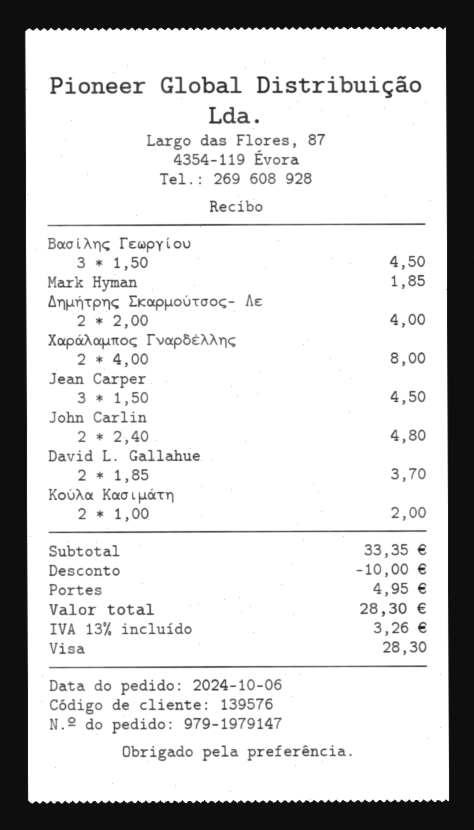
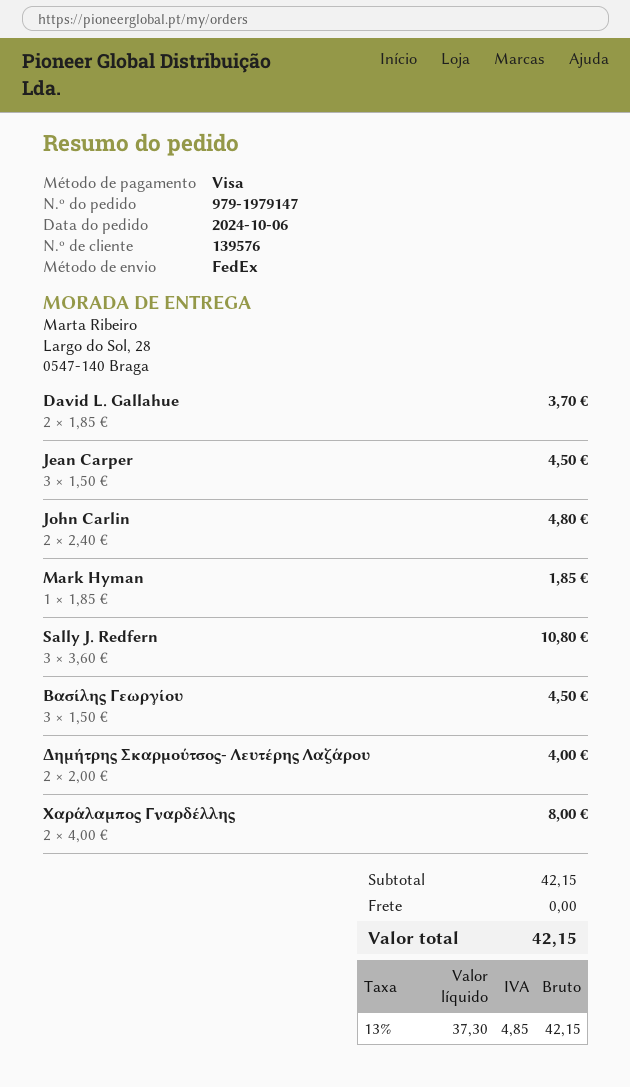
Κούλα Κασιμάτη: 2 x 1.00 = 2.00 -> none
Sally J. Redfern: none -> 3 x 3.60 = 10.80
subtotal: 33.35 -> 42.15
discount: 10.00 -> none
shipping: 4.95 -> 0.00
tax: 13% = 3.26 -> 13% = 4.85
total: 28.30 -> 42.15

